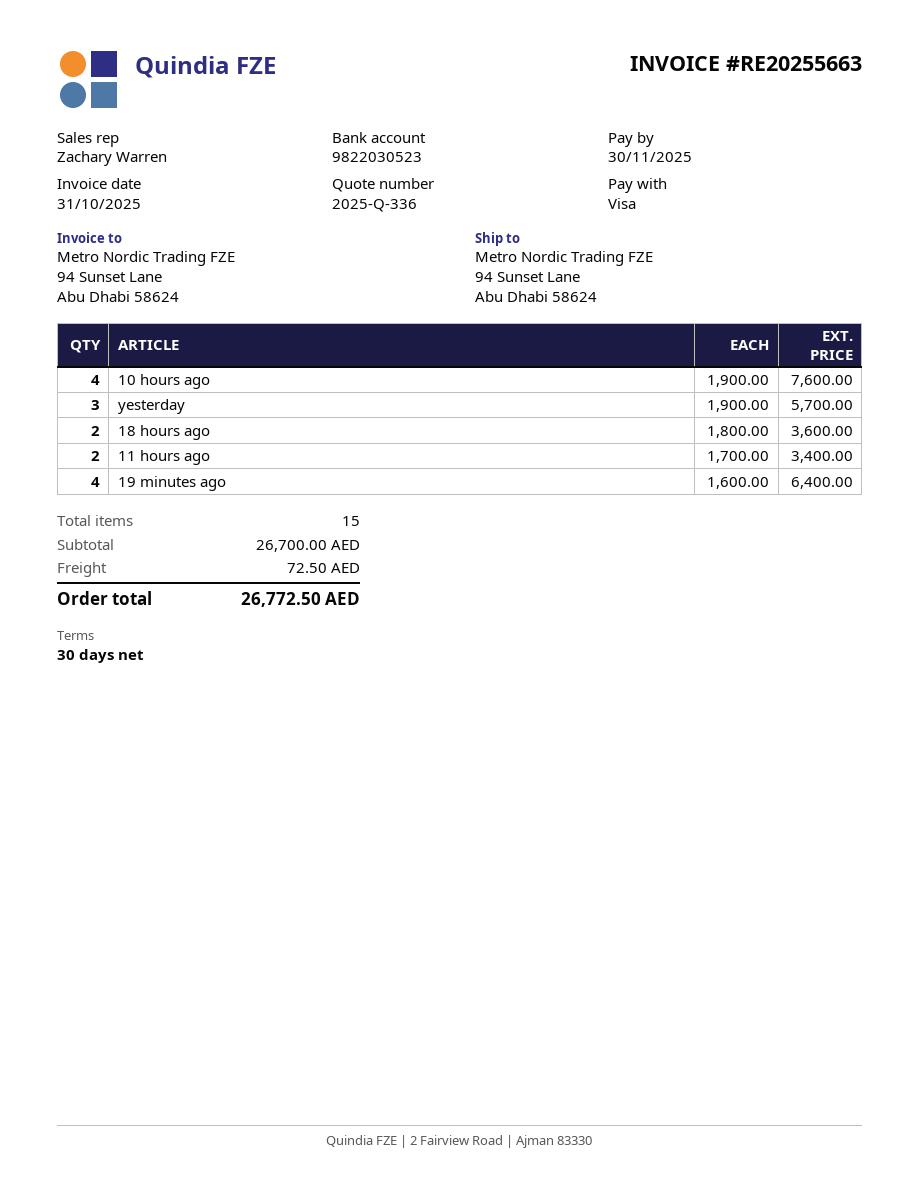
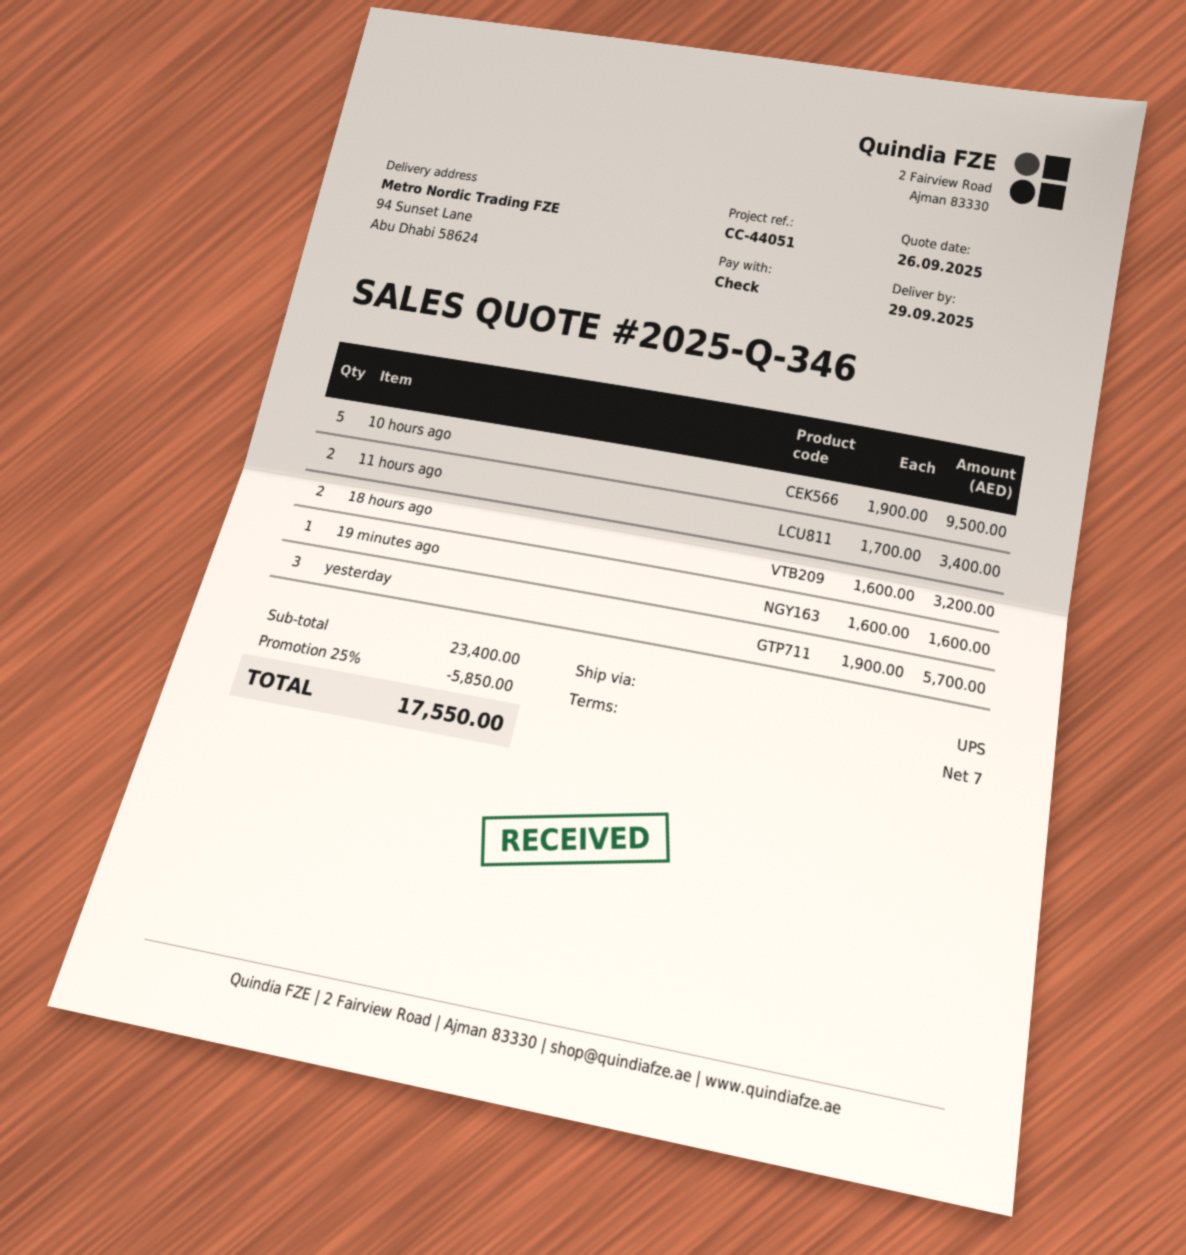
quote number: 2025-Q-336 -> 2025-Q-346
payment terms: 30 days -> 7 days
payment method: Visa -> cheque
10 hours ago: 4 x 1900.00 = 7600.00 -> 5 x 1900.00 = 9500.00
18 hours ago: 2 x 1800.00 = 3600.00 -> 2 x 1600.00 = 3200.00
19 minutes ago: 4 x 1600.00 = 6400.00 -> 1 x 1600.00 = 1600.00
subtotal: 26700.00 -> 23400.00
discount: none -> 25% = 5850.00
shipping: 72.50 -> none
total: 26772.50 -> 17550.00

